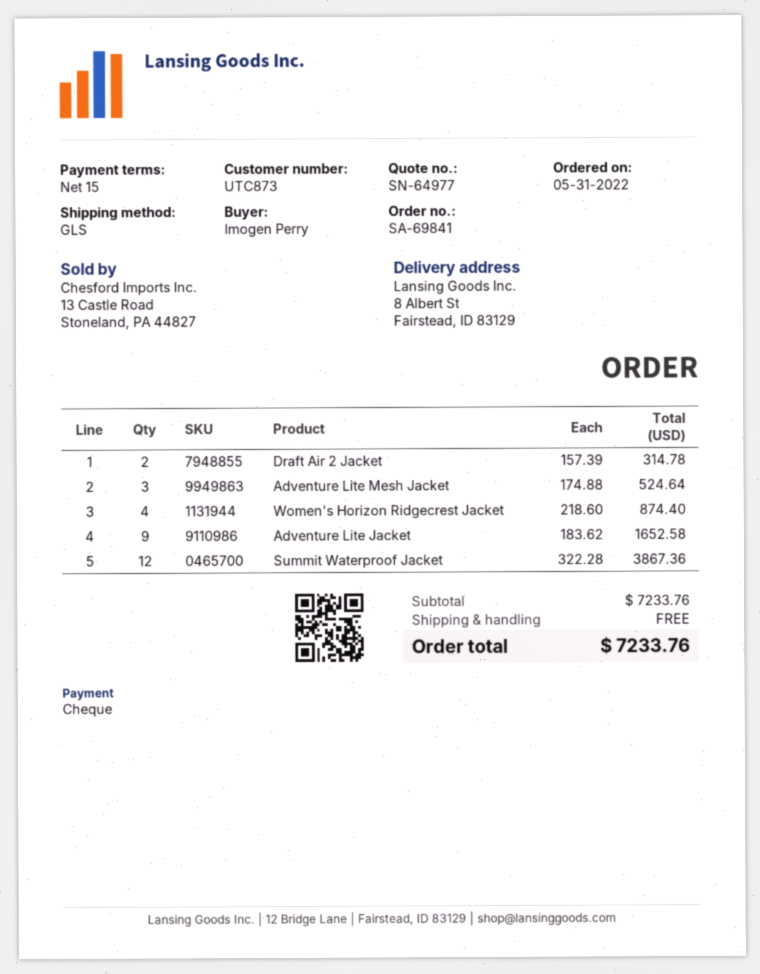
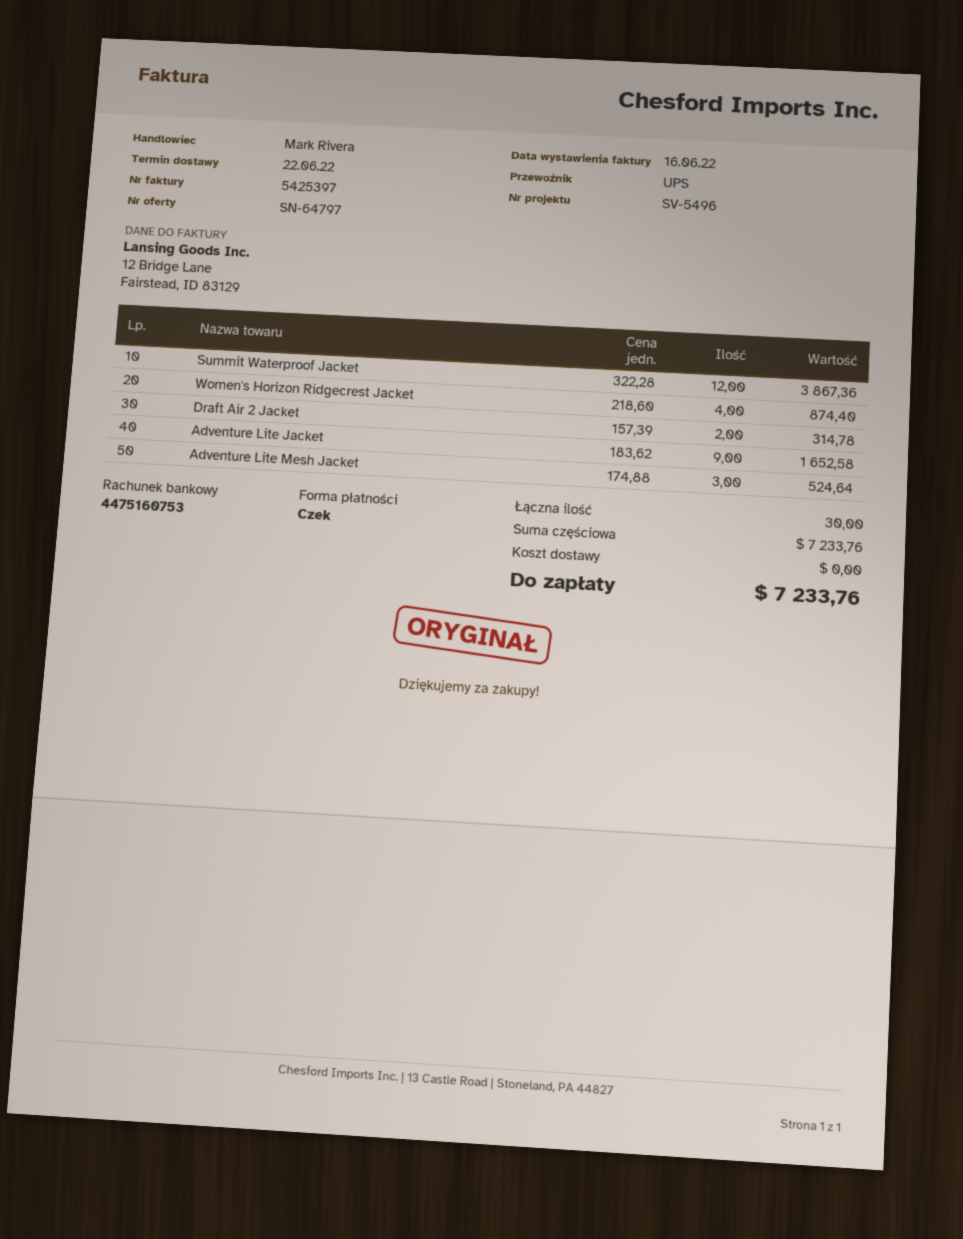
quote number: SN-64977 -> SN-64797
shipping method: GLS -> UPS

